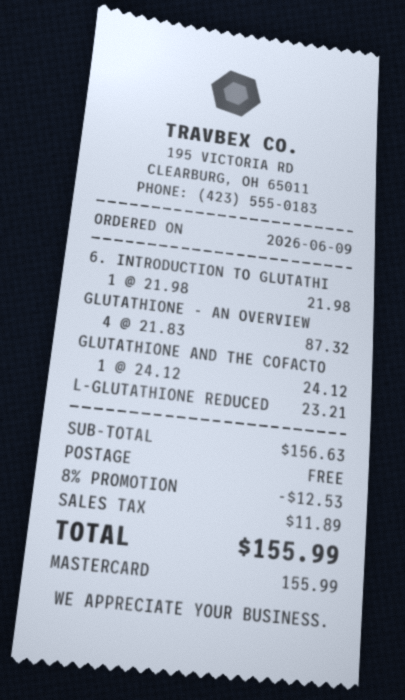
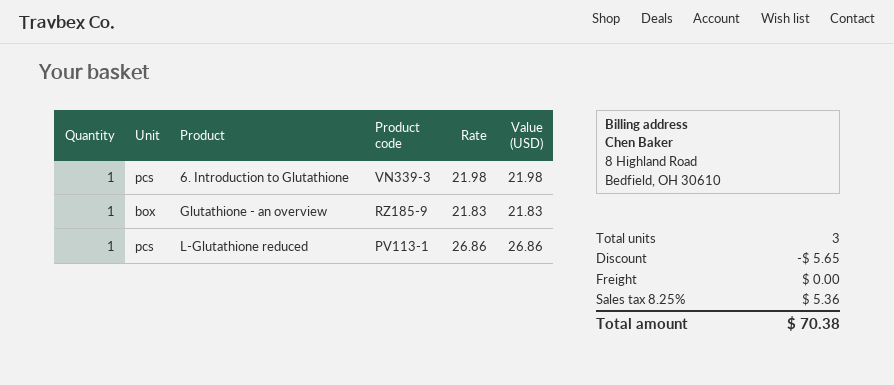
GLUTATHIONE - AN OVERVIEW: 4 x 21.83 = 87.32 -> 1 x 21.83 = 21.83
GLUTATHIONE AND THE COFACTO: 1 x 24.12 = 24.12 -> none
L-GLUTATHIONE REDUCED: 1 x 23.21 = 23.21 -> 1 x 26.86 = 26.86
discount: 12.53 -> 5.65
tax: 11.89 -> 5.36
total: 155.99 -> 70.38

